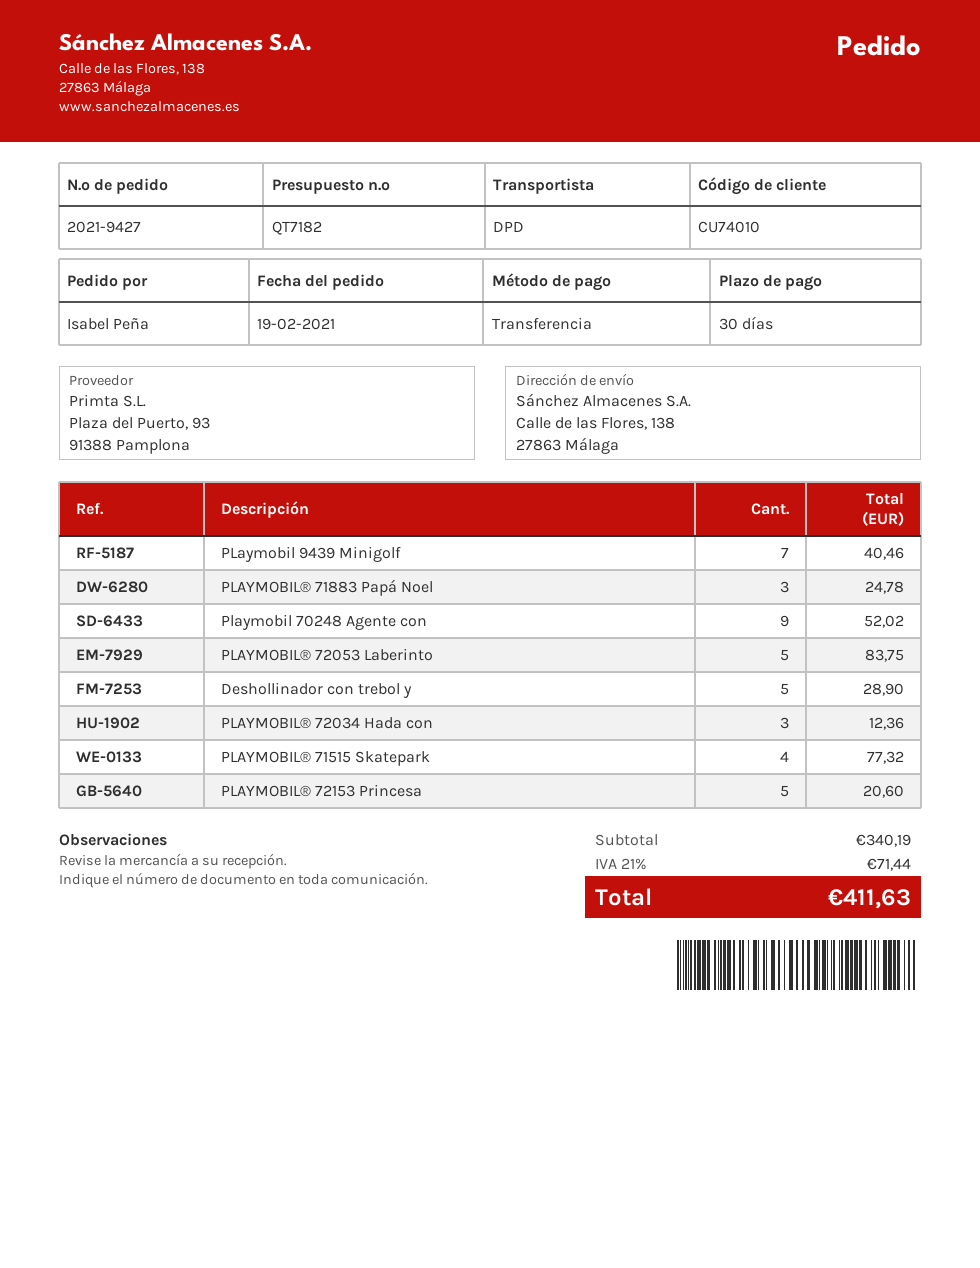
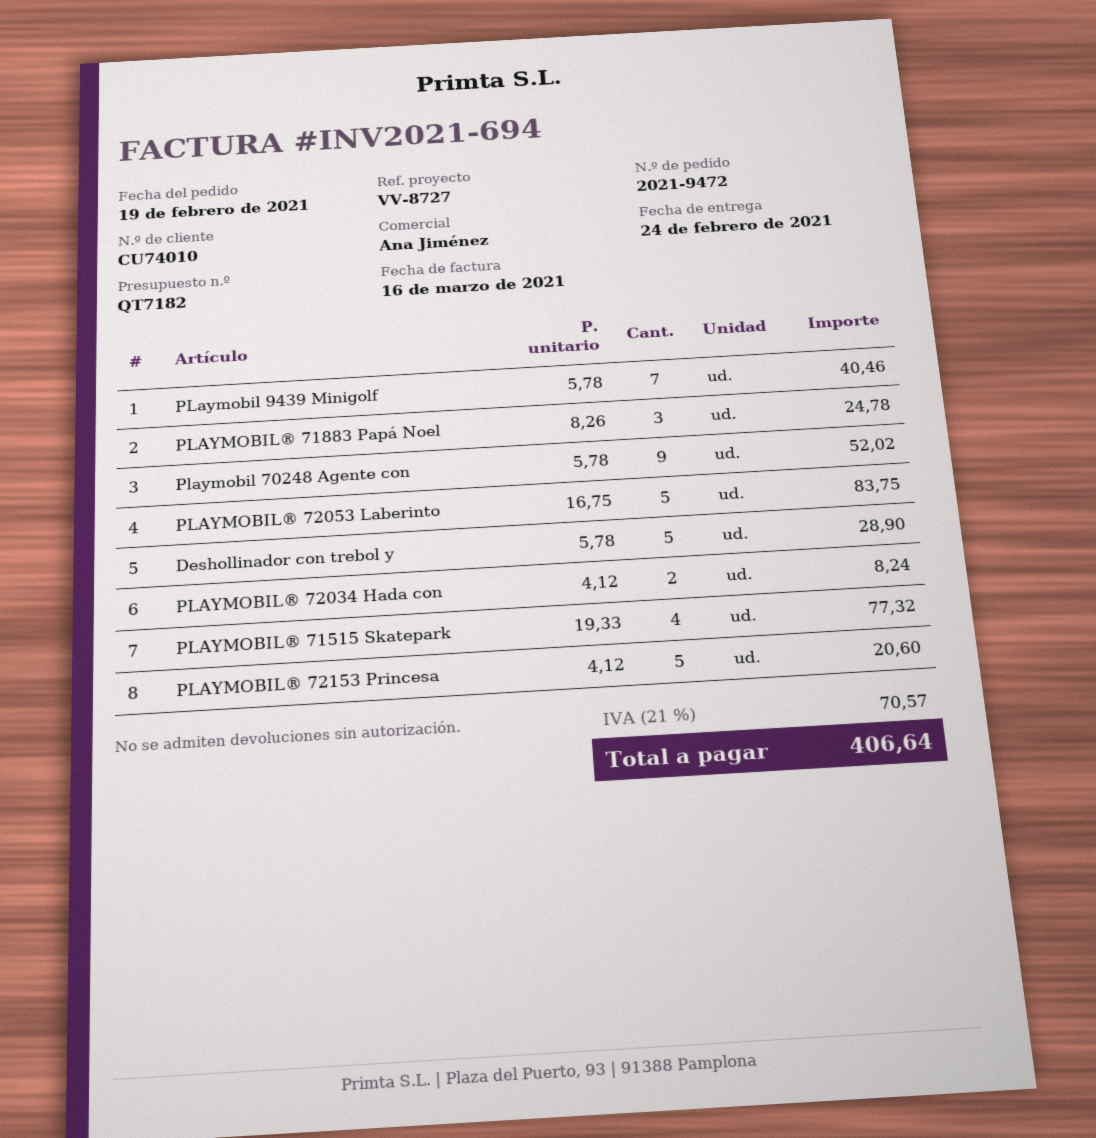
order number: 2021-9427 -> 2021-9472
PLAYMOBIL® 72034 Hada con: 3 for 12.36 -> 2 for 8.24
tax: 21% = 71.44 -> 21% = 70.57
total: 411.63 -> 406.64

